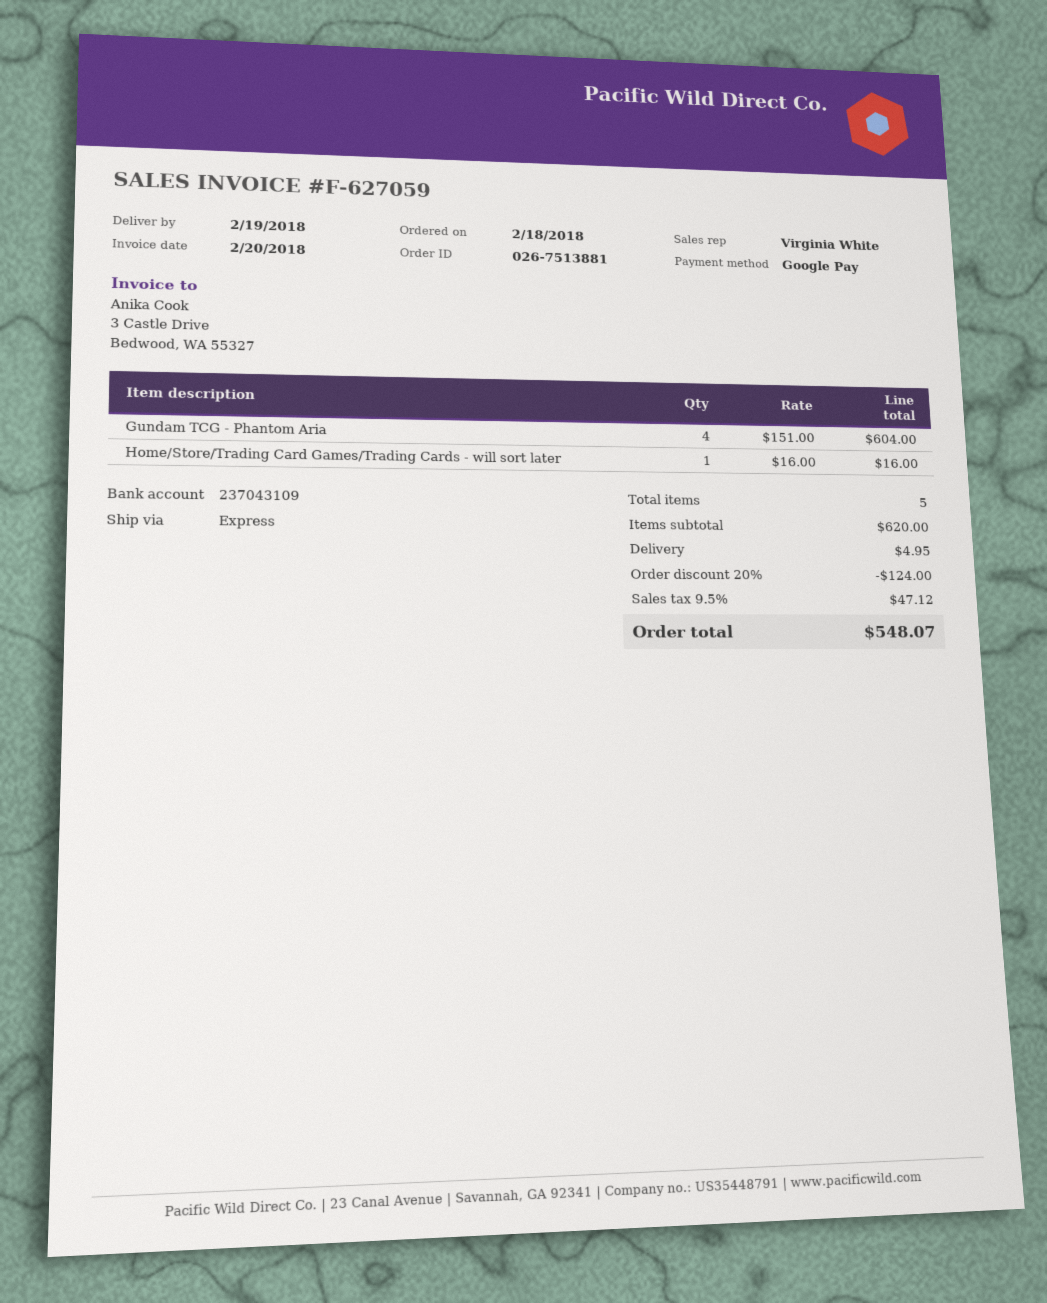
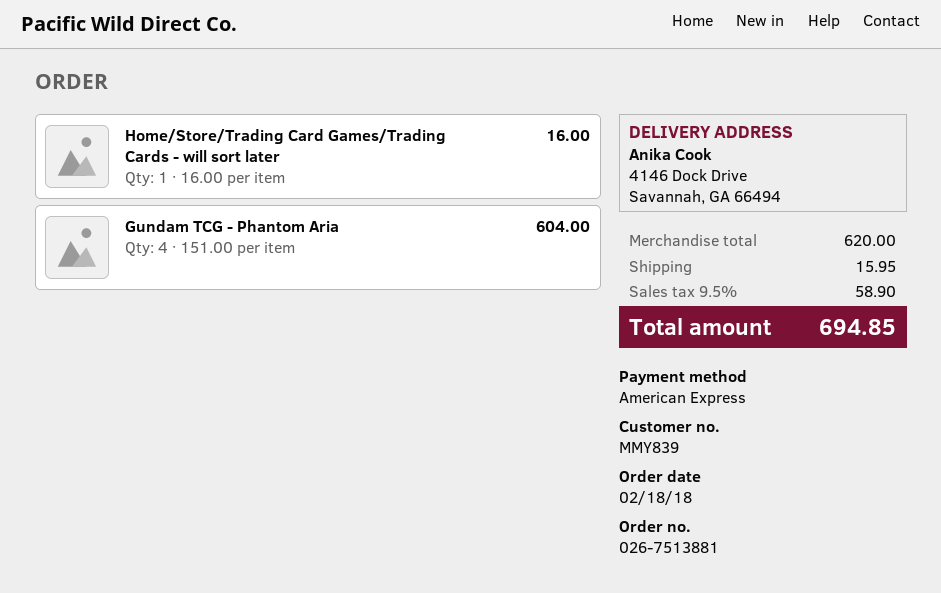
payment method: Google Pay -> American Express
discount: 20% = 124.00 -> none
shipping: 4.95 -> 15.95
tax: 9.5% = 47.12 -> 9.5% = 58.90
total: 548.07 -> 694.85

